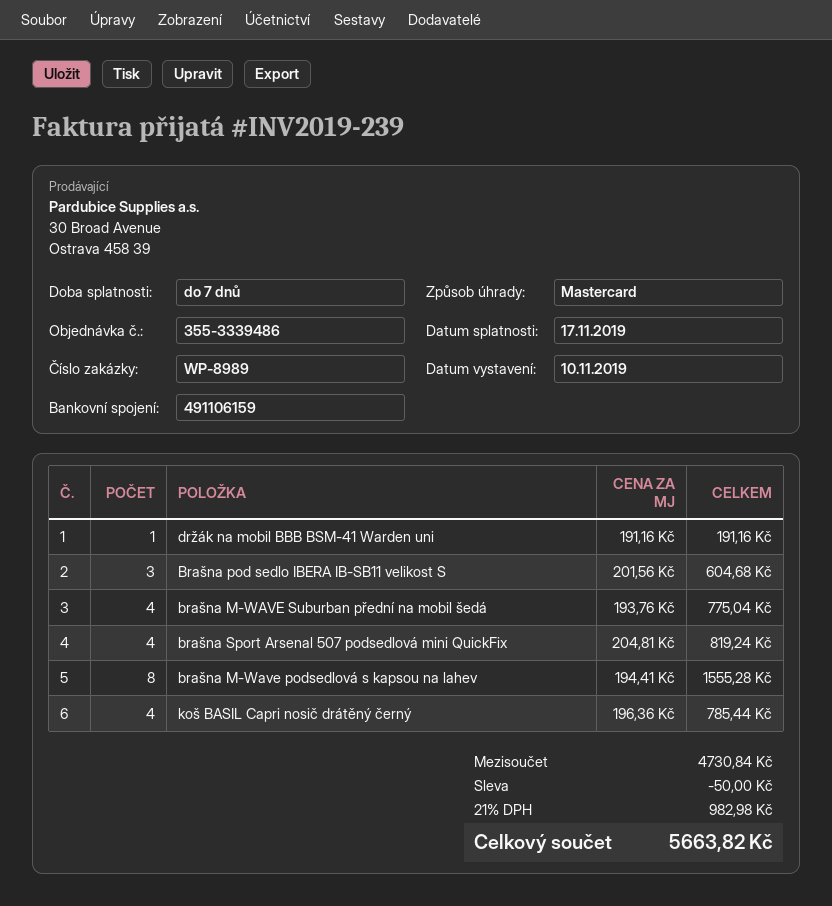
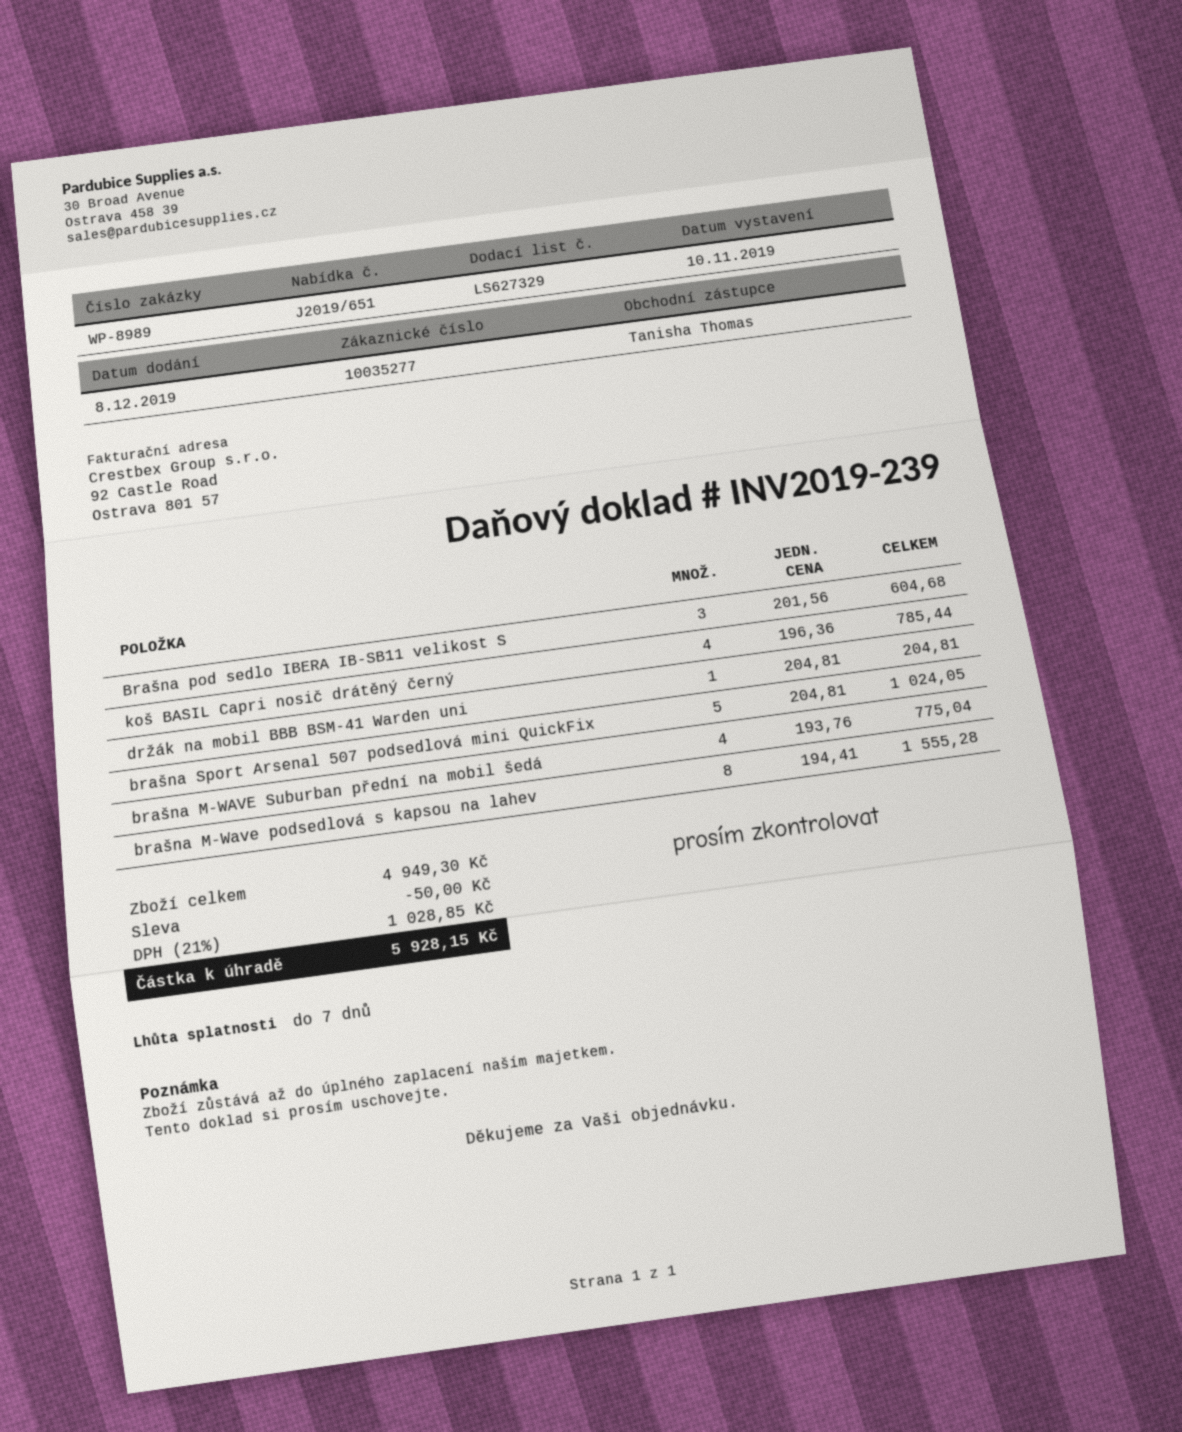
držák na mobil BBB BSM-41 Warden uni: 1 x 191.16 = 191.16 -> 1 x 204.81 = 204.81
brašna Sport Arsenal 507 podsedlová mini QuickFix: 4 x 204.81 = 819.24 -> 5 x 204.81 = 1024.05
subtotal: 4730.84 -> 4949.30
tax: 21% = 982.98 -> 21% = 1028.85
total: 5663.82 -> 5928.15

